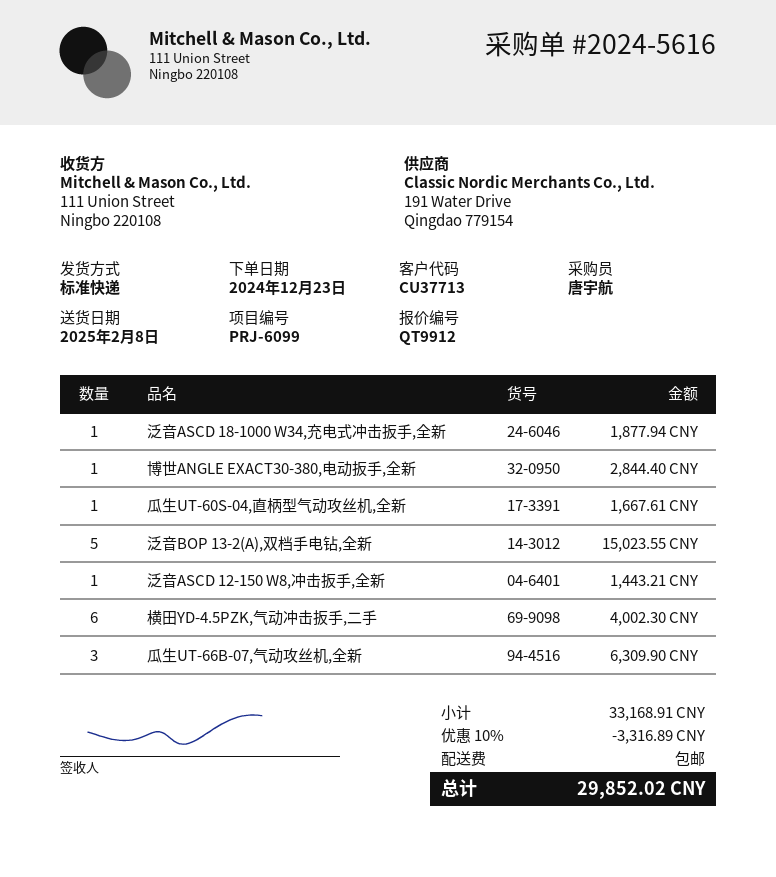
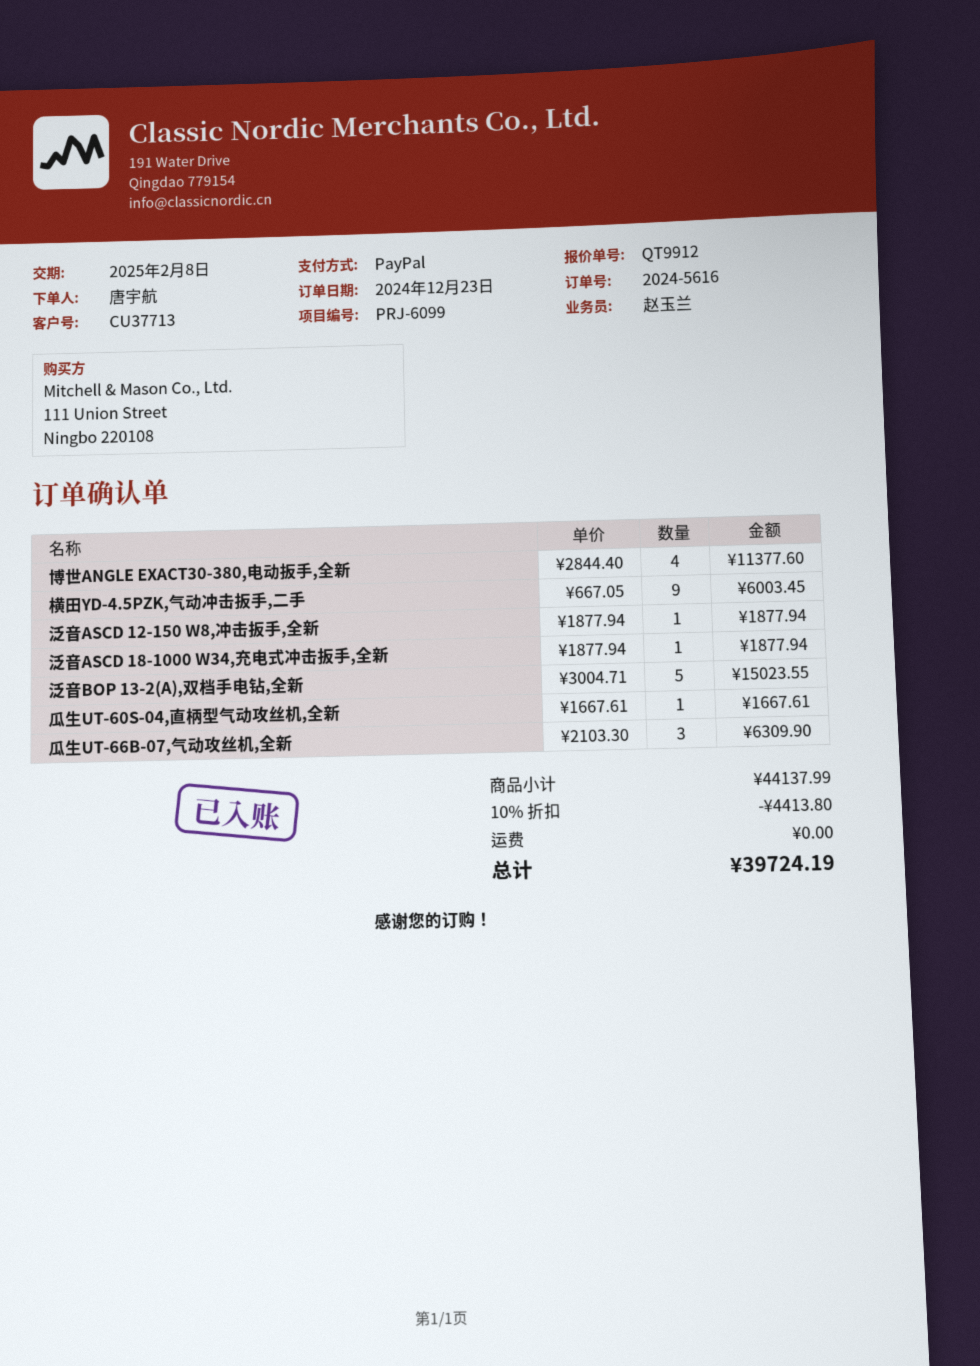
博世ANGLE EXACT30-380,电动扳手,全新: 1 for 2844.40 -> 4 for 11377.60
泛音ASCD 12-150 W8,冲击扳手,全新: 1 for 1443.21 -> 1 for 1877.94
横田YD-4.5PZK,气动冲击扳手,二手: 6 for 4002.30 -> 9 for 6003.45
subtotal: 33168.91 -> 44137.99
discount: 10% = 3316.89 -> 10% = 4413.80
total: 29852.02 -> 39724.19

